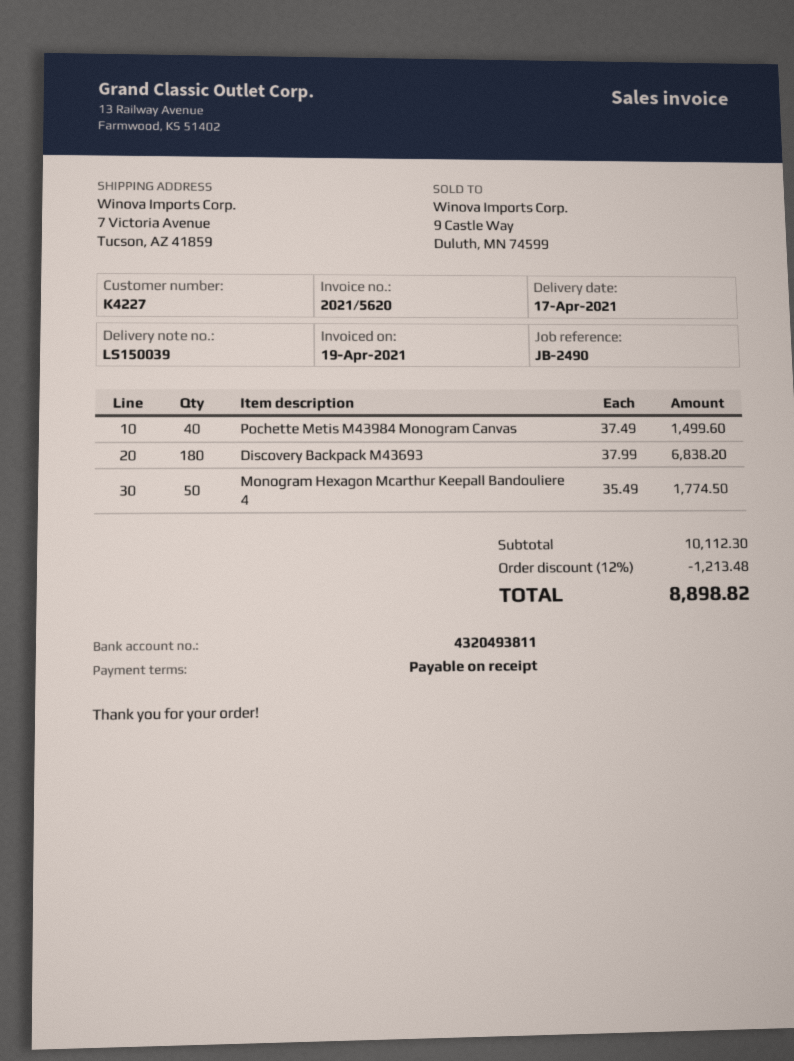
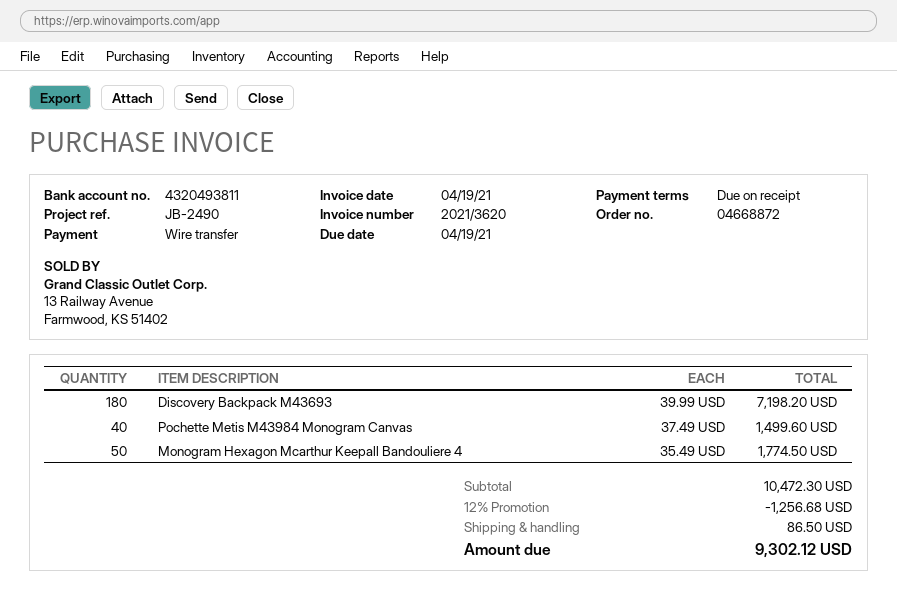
invoice number: 2021/5620 -> 2021/3620
Discovery Backpack M43693: 180 x 37.99 = 6838.20 -> 180 x 39.99 = 7198.20
subtotal: 10112.30 -> 10472.30
discount: 12% = 1213.48 -> 12% = 1256.68
shipping: none -> 86.50
total: 8898.82 -> 9302.12

